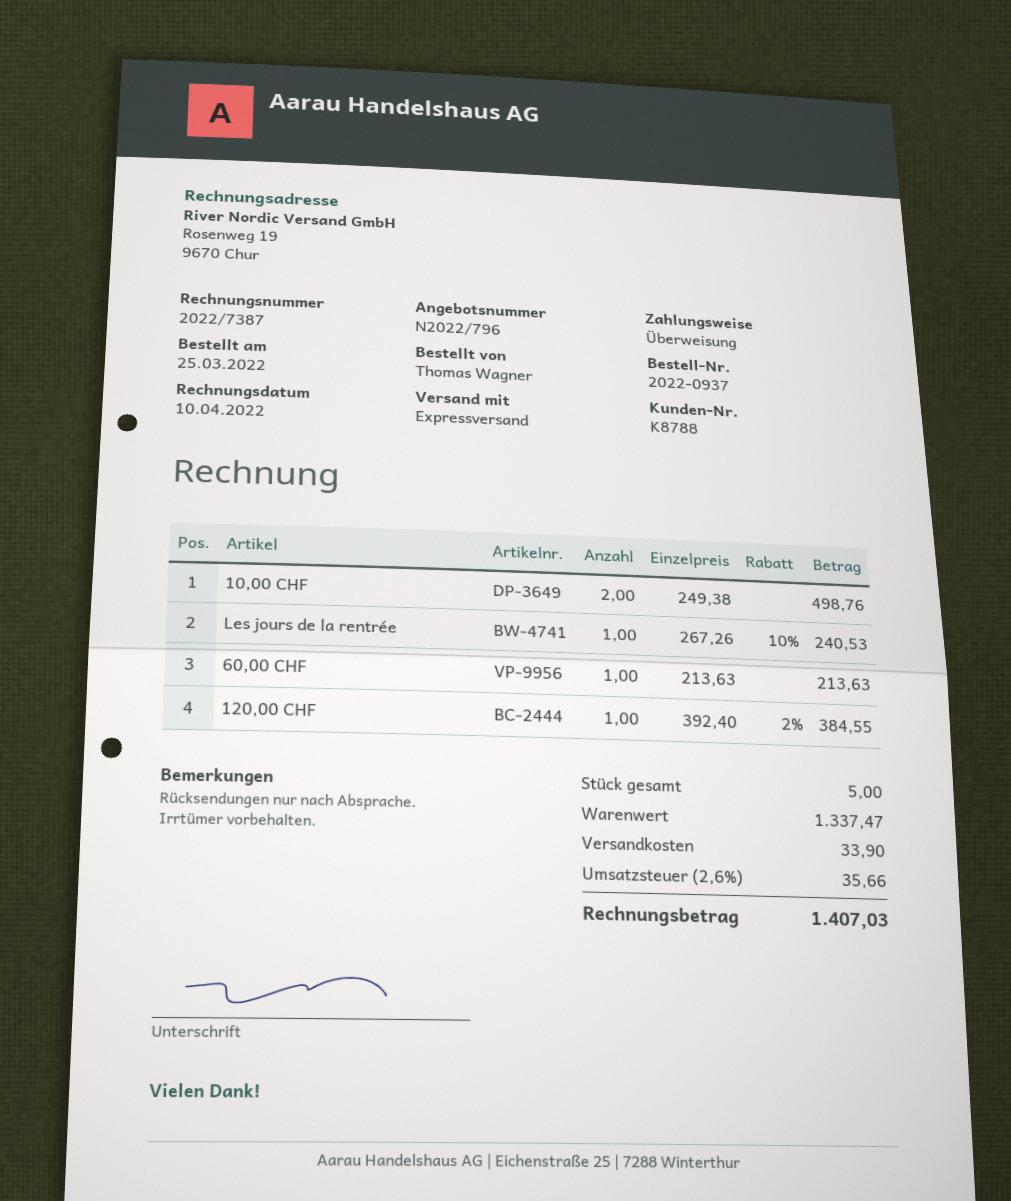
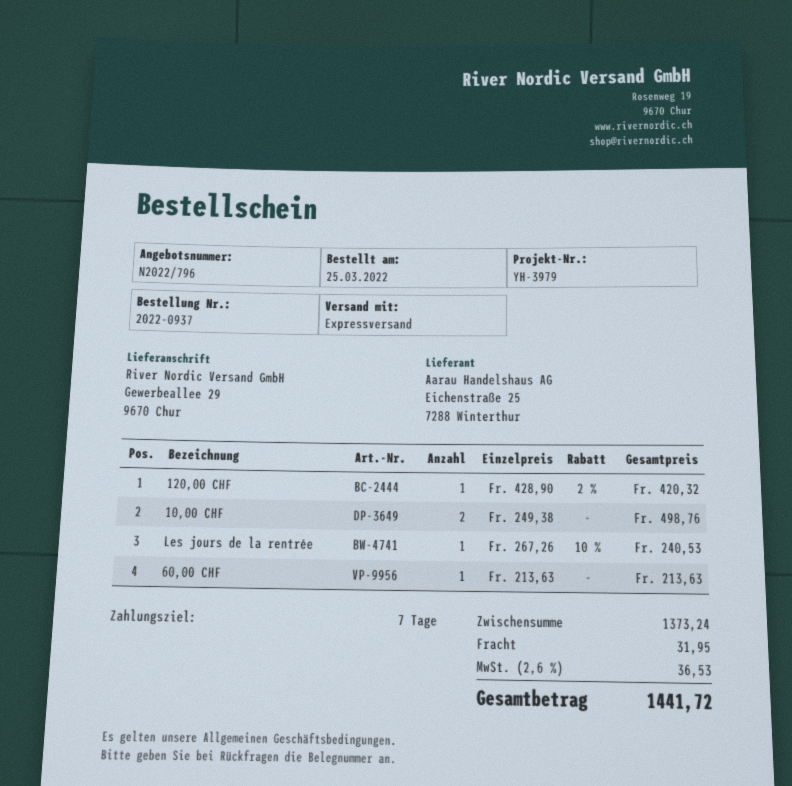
120,00 CHF: 1 x 392.40 - 2% = 384.55 -> 1 x 428.90 - 2% = 420.32
subtotal: 1337.47 -> 1373.24
shipping: 33.90 -> 31.95
tax: 2.6% = 35.66 -> 2.6% = 36.53
total: 1407.03 -> 1441.72

